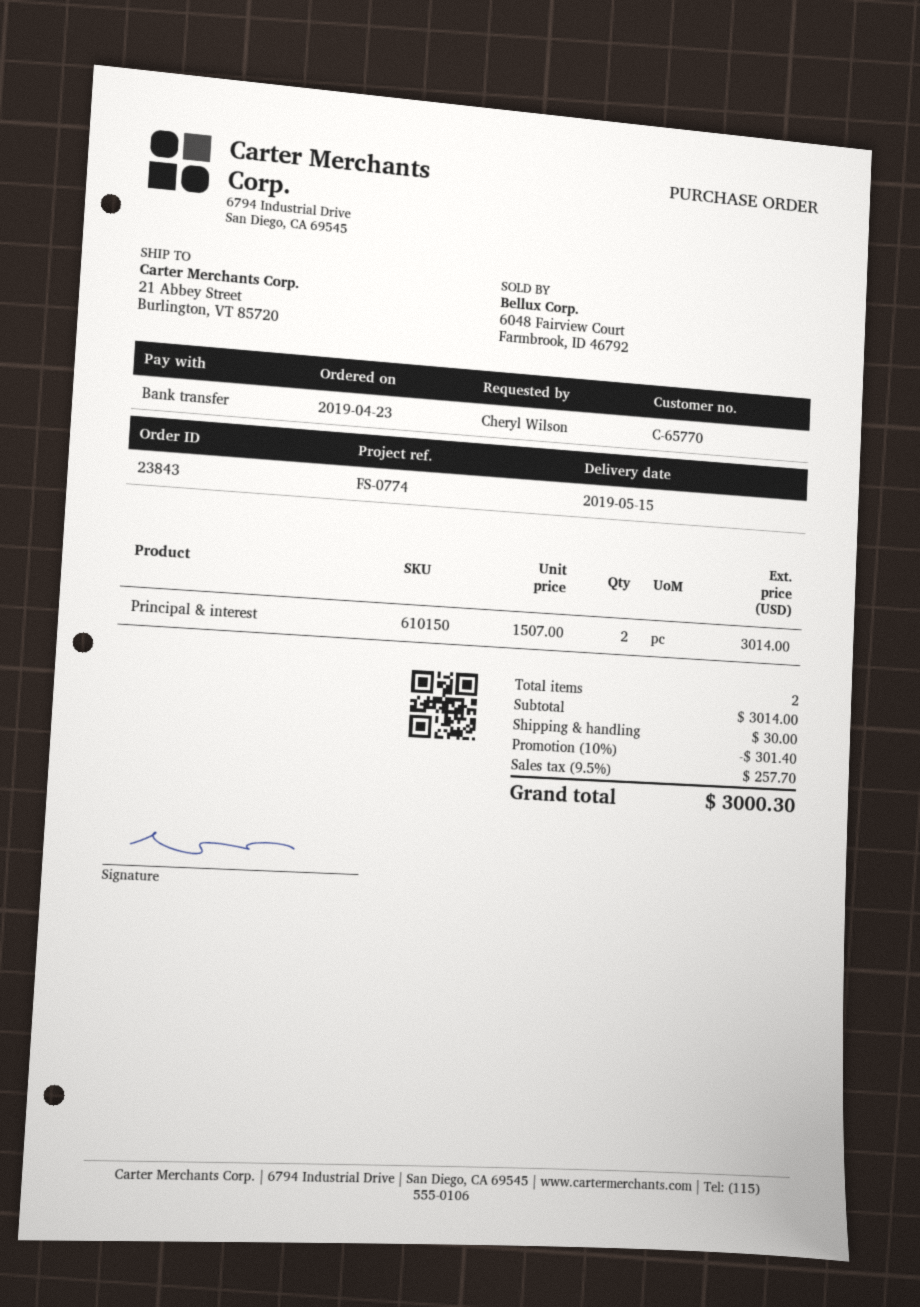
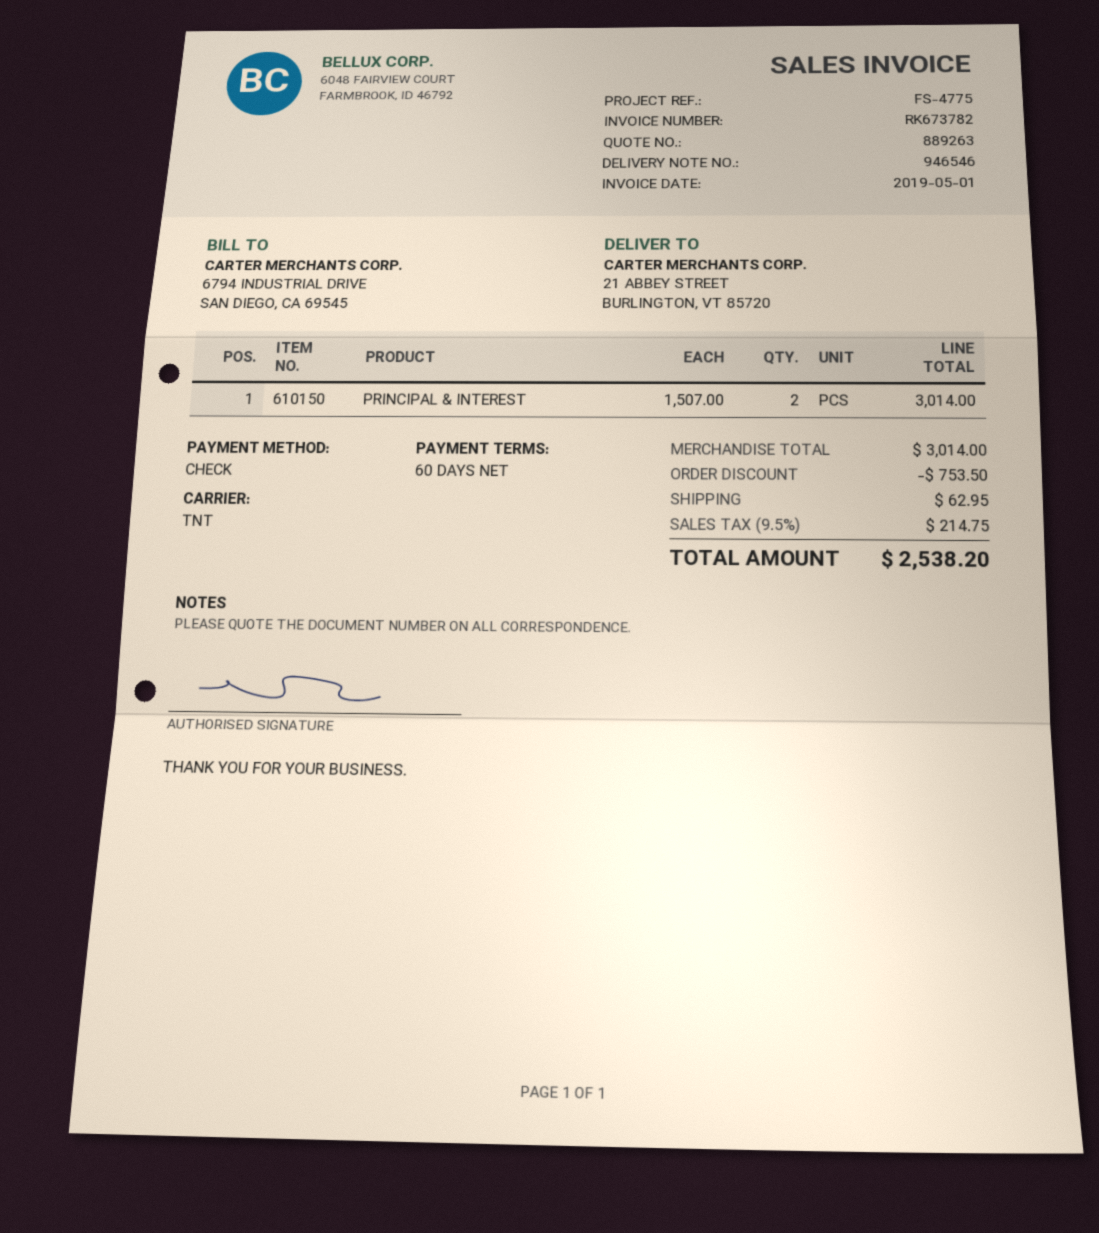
reference: FS-0774 -> FS-4775
payment method: bank transfer -> cheque
discount: 301.40 -> 753.50
shipping: 30.00 -> 62.95
tax: 9.5% = 257.70 -> 9.5% = 214.75
total: 3000.30 -> 2538.20

